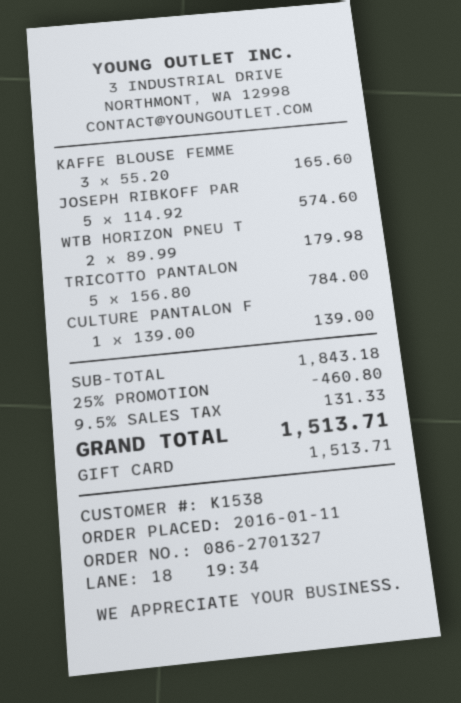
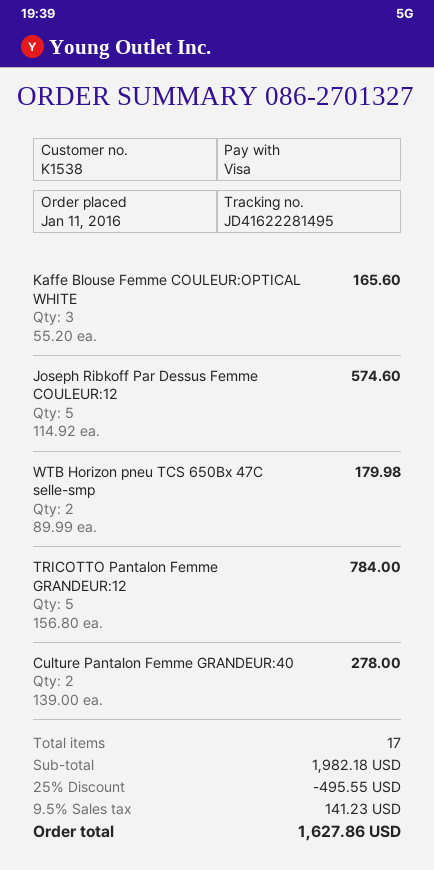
payment method: gift card -> Visa
CULTURE PANTALON F: 1 x 139.00 = 139.00 -> 2 x 139.00 = 278.00
subtotal: 1843.18 -> 1982.18
discount: 25% = 460.80 -> 25% = 495.55
tax: 9.5% = 131.33 -> 9.5% = 141.23
total: 1513.71 -> 1627.86

